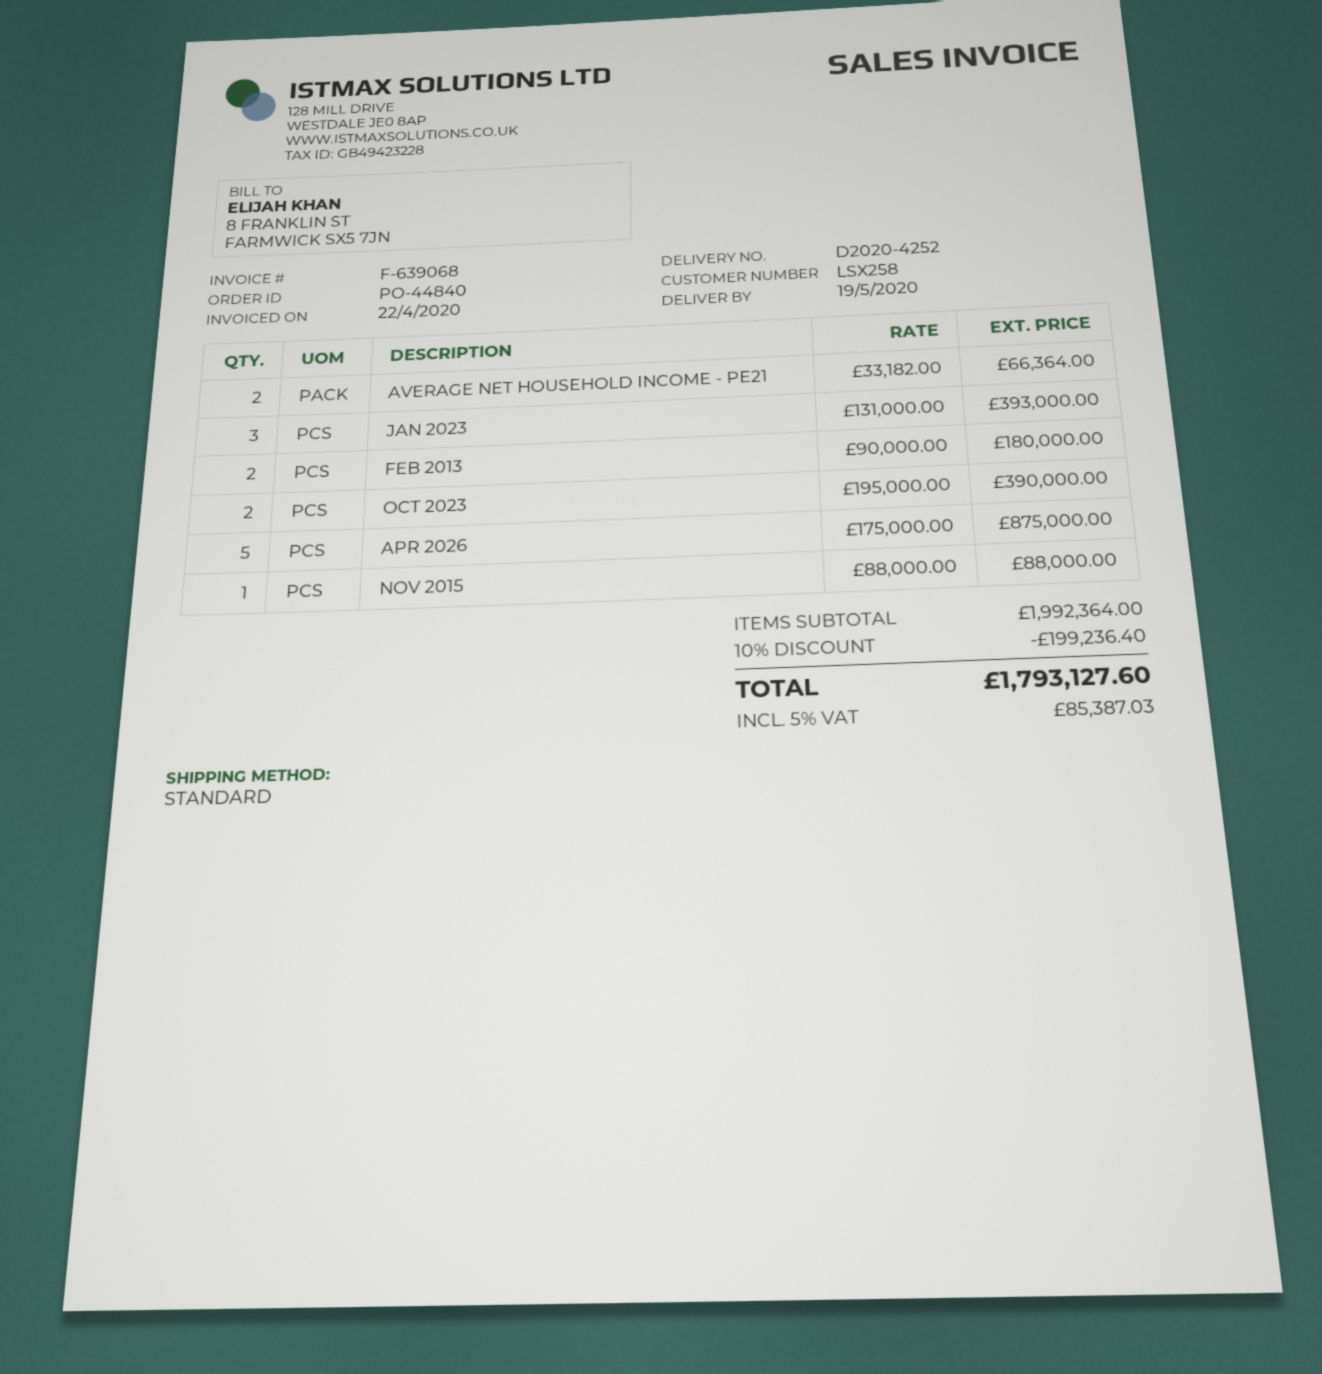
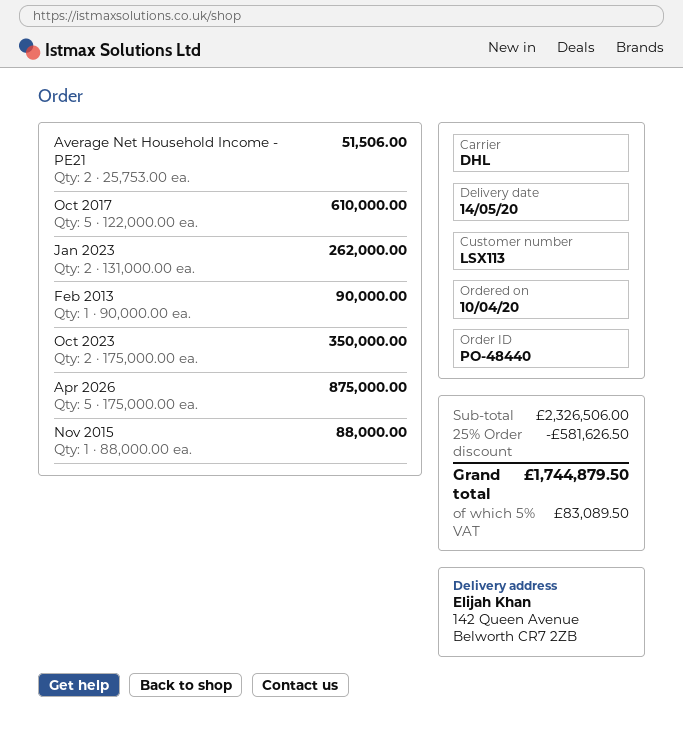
order number: PO-44840 -> PO-48440
delivery date: 2020-05-19 -> 2020-05-14
customer number: LSX258 -> LSX113
shipping method: standard -> DHL
AVERAGE NET HOUSEHOLD INCOME - PE21: 2 x 33182.00 = 66364.00 -> 2 x 25753.00 = 51506.00
JAN 2023: 3 x 131000.00 = 393000.00 -> 2 x 131000.00 = 262000.00
FEB 2013: 2 x 90000.00 = 180000.00 -> 1 x 90000.00 = 90000.00
OCT 2023: 2 x 195000.00 = 390000.00 -> 2 x 175000.00 = 350000.00
Oct 2017: none -> 5 x 122000.00 = 610000.00
subtotal: 1992364.00 -> 2326506.00
discount: 10% = 199236.40 -> 25% = 581626.50
tax: 5% = 85387.03 -> 5% = 83089.50
total: 1793127.60 -> 1744879.50

